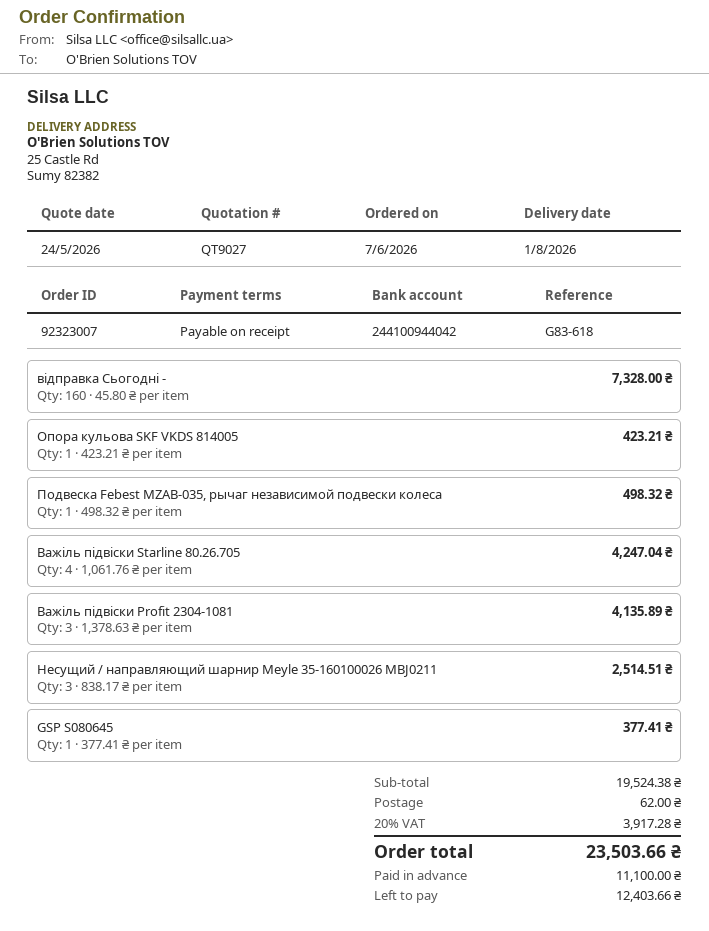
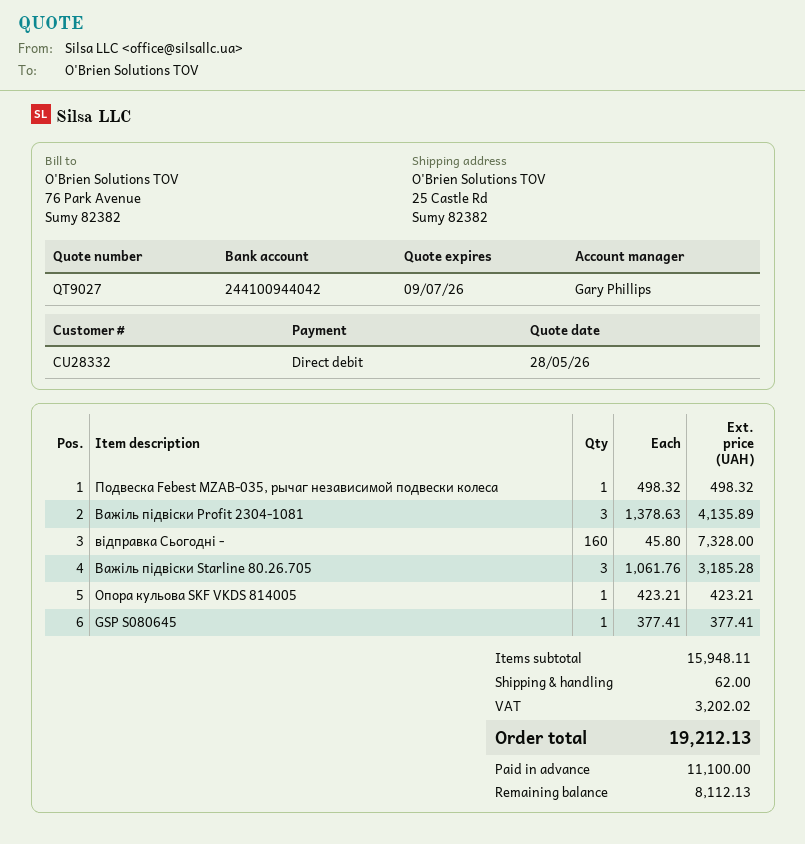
quote date: 2026-05-24 -> 2026-05-28
Важiль пiдвiски Starline 80.26.705: 4 x 1061.76 = 4247.04 -> 3 x 1061.76 = 3185.28
Несущий / направляющий шарнир Meyle 35-160100026 MBJ0211: 3 x 838.17 = 2514.51 -> none
subtotal: 19524.38 -> 15948.11
tax: 3917.28 -> 3202.02
total: 23503.66 -> 19212.13
balance: 12403.66 -> 8112.13

